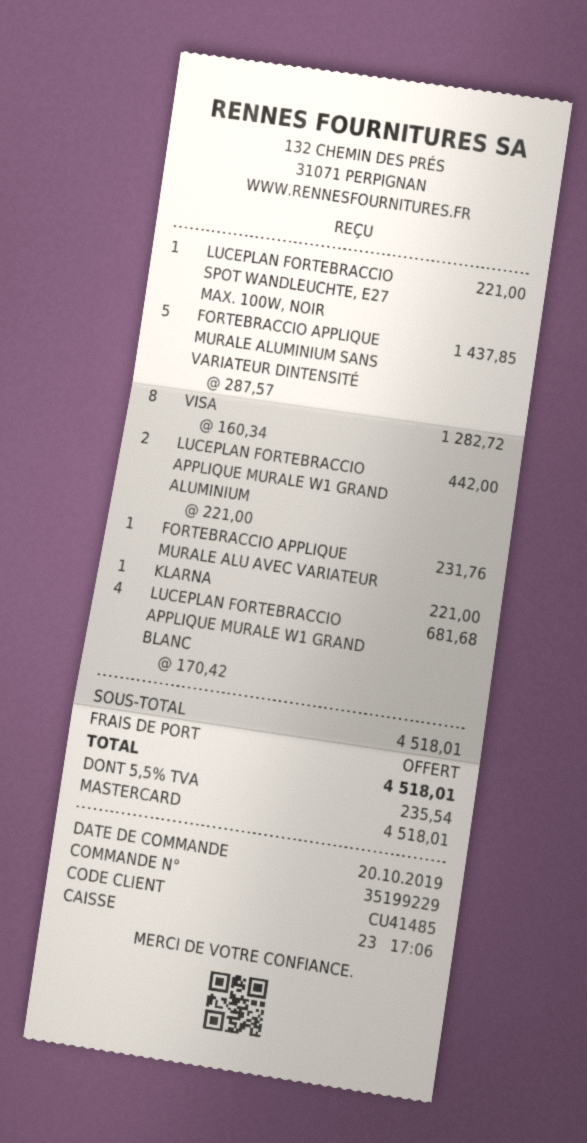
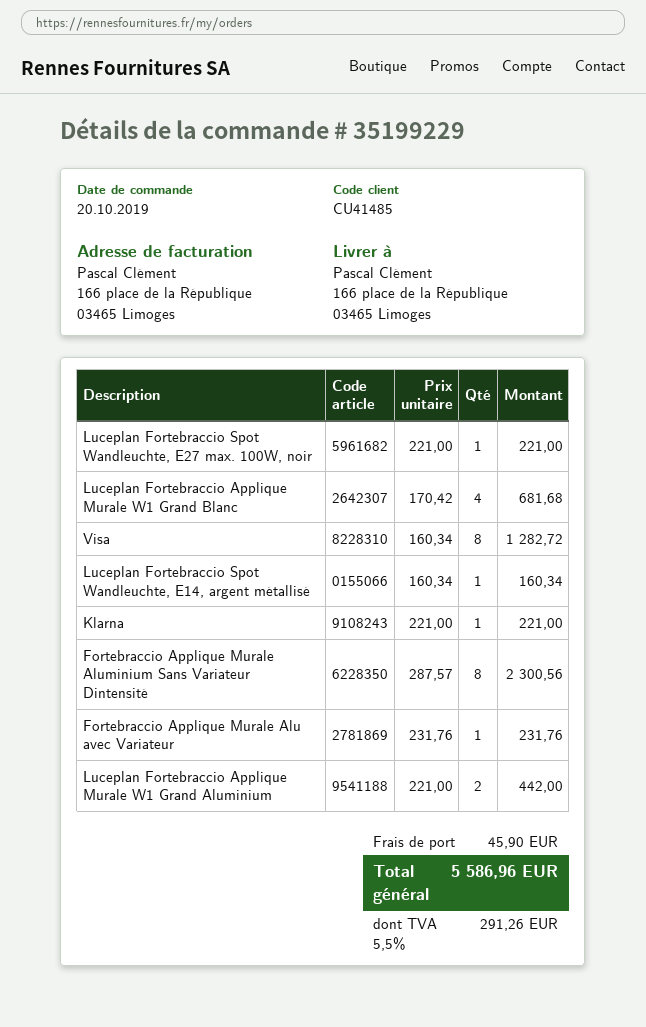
FORTEBRACCIO APPLIQUE MURALE ALUMINIUM SANS VARIATEUR DINTENSITÉ: 5 x 287.57 = 1437.85 -> 8 x 287.57 = 2300.56
Luceplan Fortebraccio Spot Wandleuchte, E14, argent métallisé: none -> 1 x 160.34 = 160.34
shipping: 0.00 -> 45.90
tax: 5.5% = 235.54 -> 5.5% = 291.26
total: 4518.01 -> 5586.96

